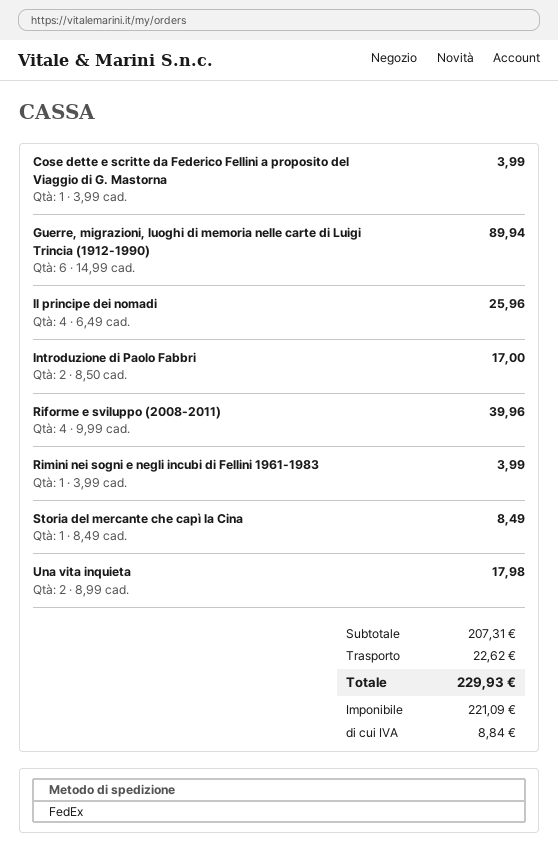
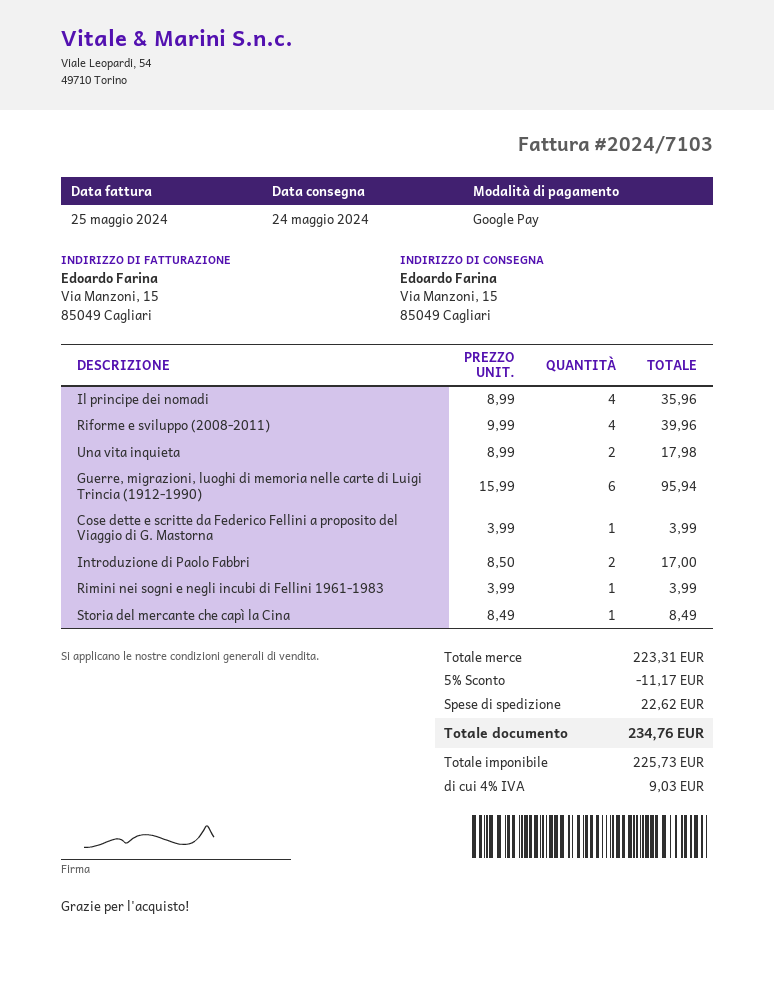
Guerre, migrazioni, luoghi di memoria nelle carte di Luigi Trincia (1912-1990): 6 x 14.99 = 89.94 -> 6 x 15.99 = 95.94
Il principe dei nomadi: 4 x 6.49 = 25.96 -> 4 x 8.99 = 35.96
subtotal: 207.31 -> 223.31
discount: none -> 5% = 11.17
net: 221.09 -> 225.73
tax: 8.84 -> 9.03
total: 229.93 -> 234.76

